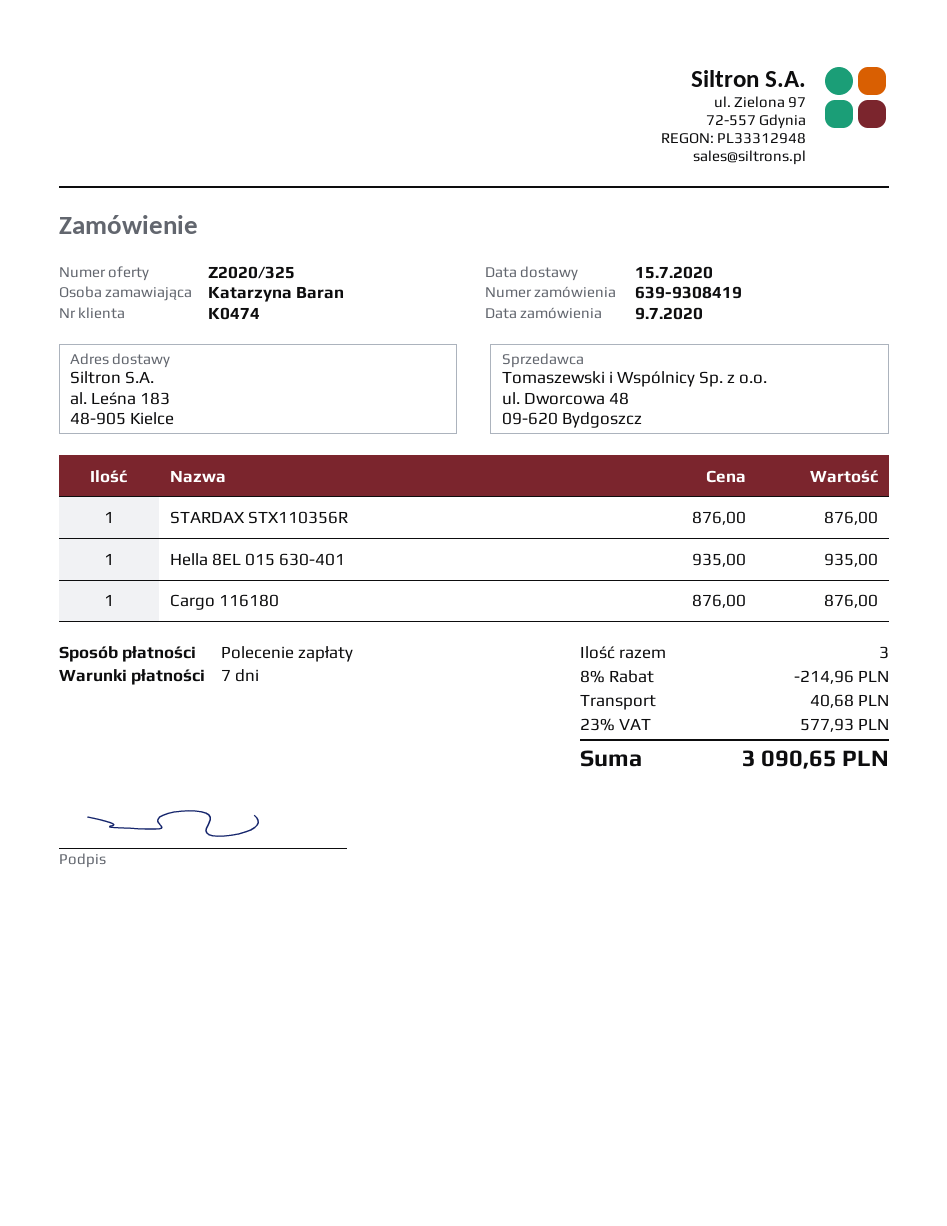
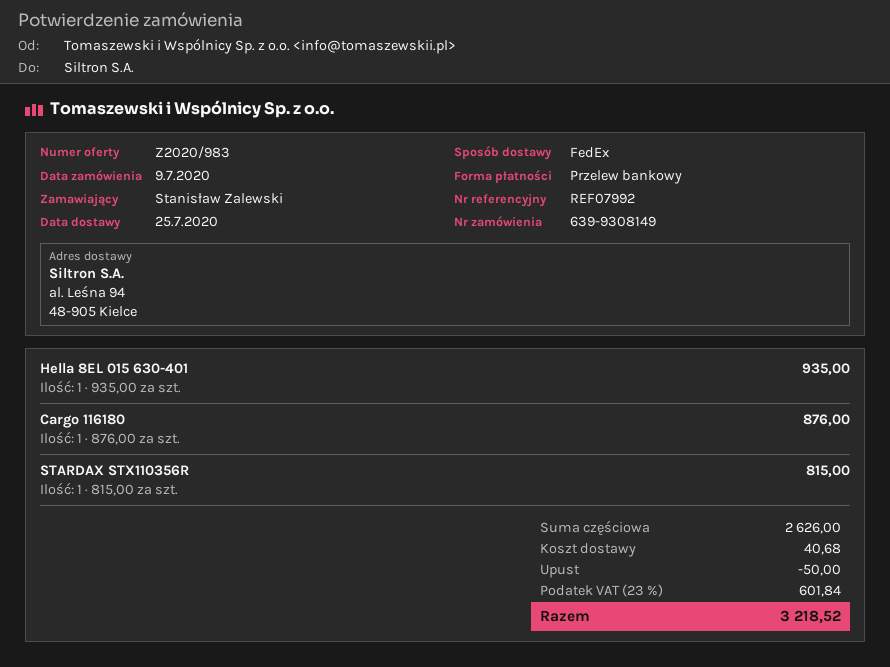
quote number: Z2020/325 -> Z2020/983
order number: 639-9308419 -> 639-9308149
delivery date: 2020-07-15 -> 2020-07-25
ordered by: Katarzyna Baran -> Stanisław Zalewski
payment method: direct debit -> bank transfer
ship to: al. Leśna 183, 48-905 Kielce -> al. Leśna 94, 48-905 Kielce
STARDAX STX110356R: 1 x 876.00 = 876.00 -> 1 x 815.00 = 815.00
discount: 214.96 -> 50.00
tax: 23% = 577.93 -> 23% = 601.84
total: 3090.65 -> 3218.52

